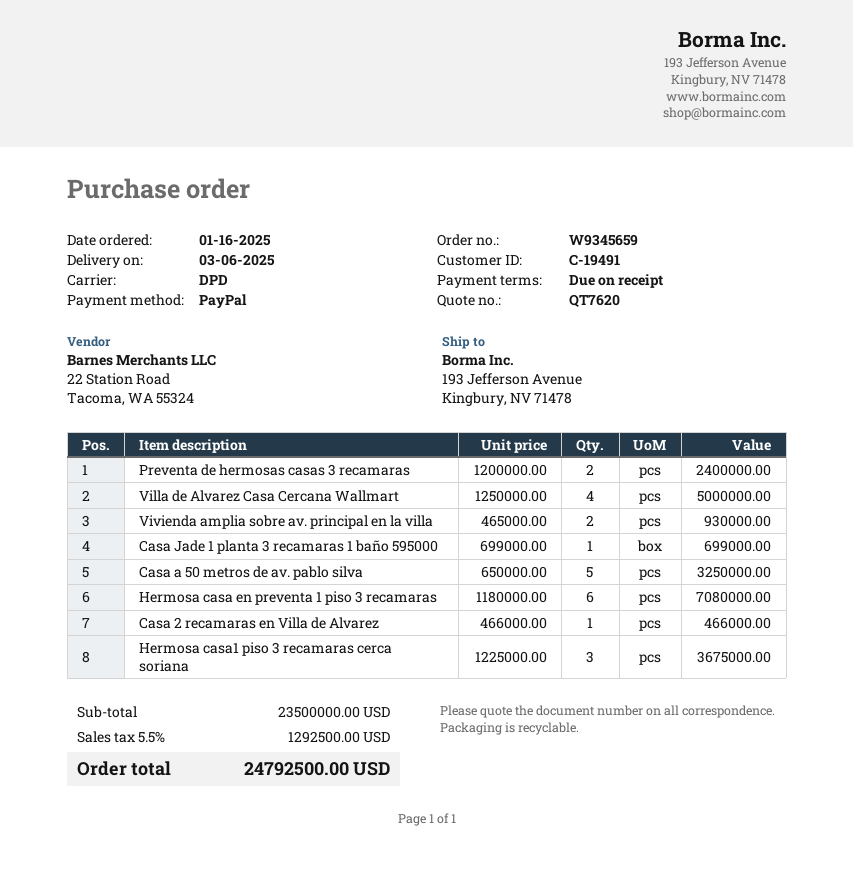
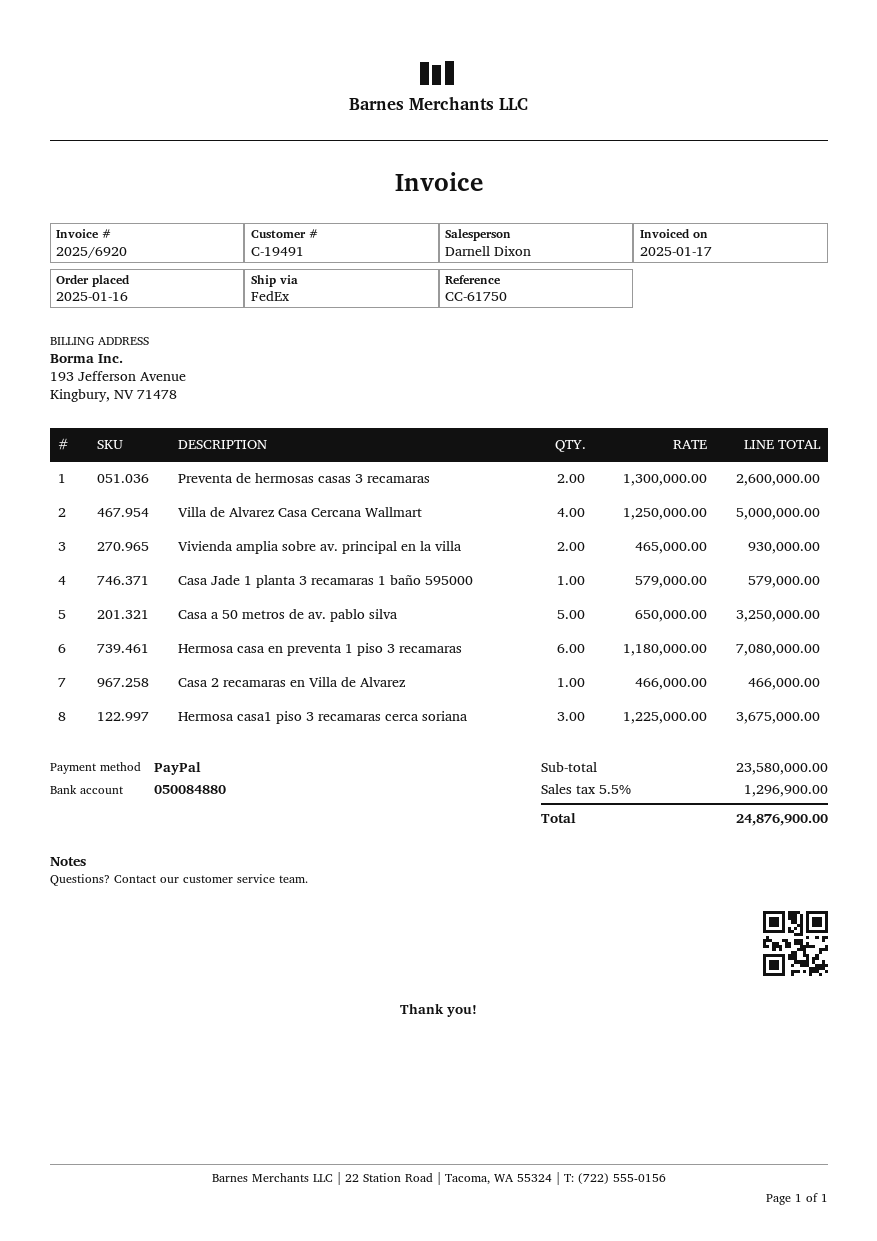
shipping method: DPD -> FedEx
Preventa de hermosas casas 3 recamaras: 2 x 1200000.00 = 2400000.00 -> 2 x 1300000.00 = 2600000.00
Casa Jade 1 planta 3 recamaras 1 baño 595000: 1 x 699000.00 = 699000.00 -> 1 x 579000.00 = 579000.00
subtotal: 23500000.00 -> 23580000.00
tax: 5.5% = 1292500.00 -> 5.5% = 1296900.00
total: 24792500.00 -> 24876900.00

